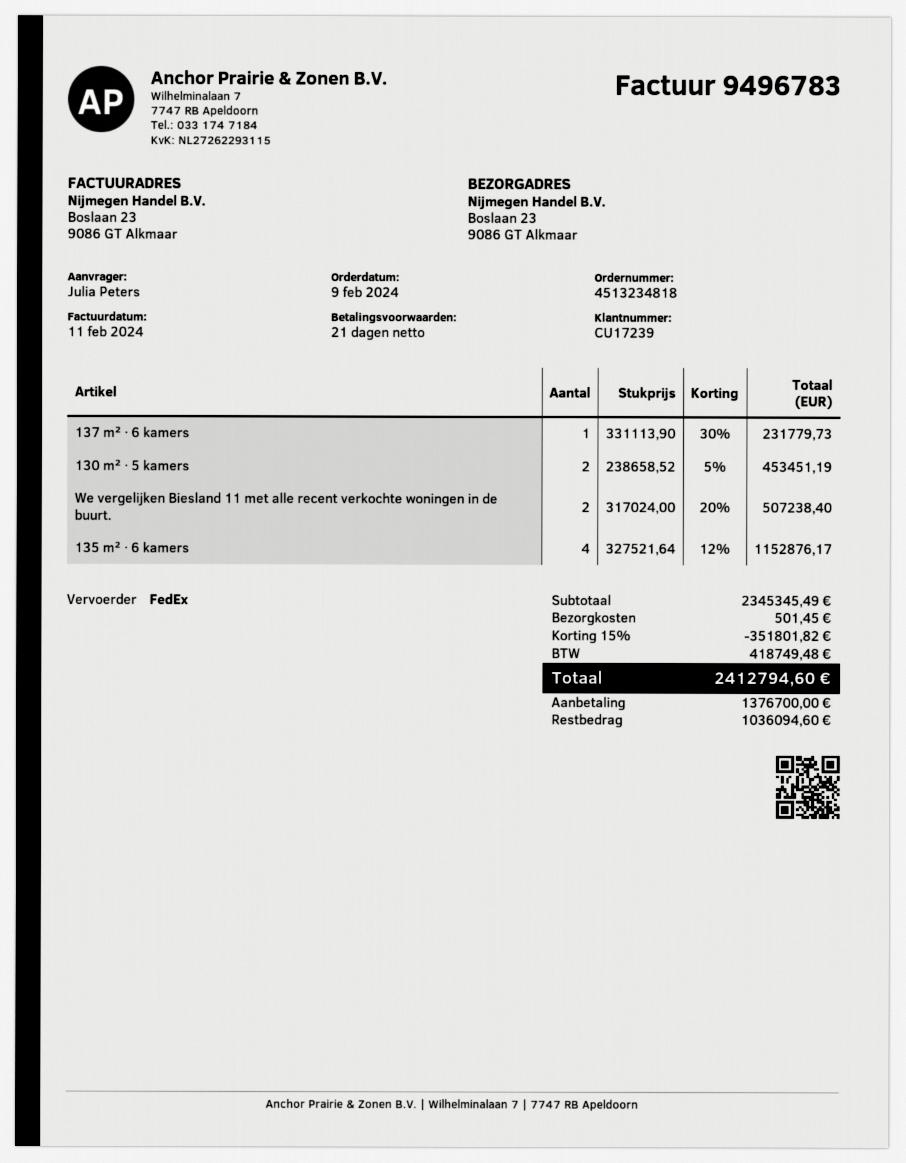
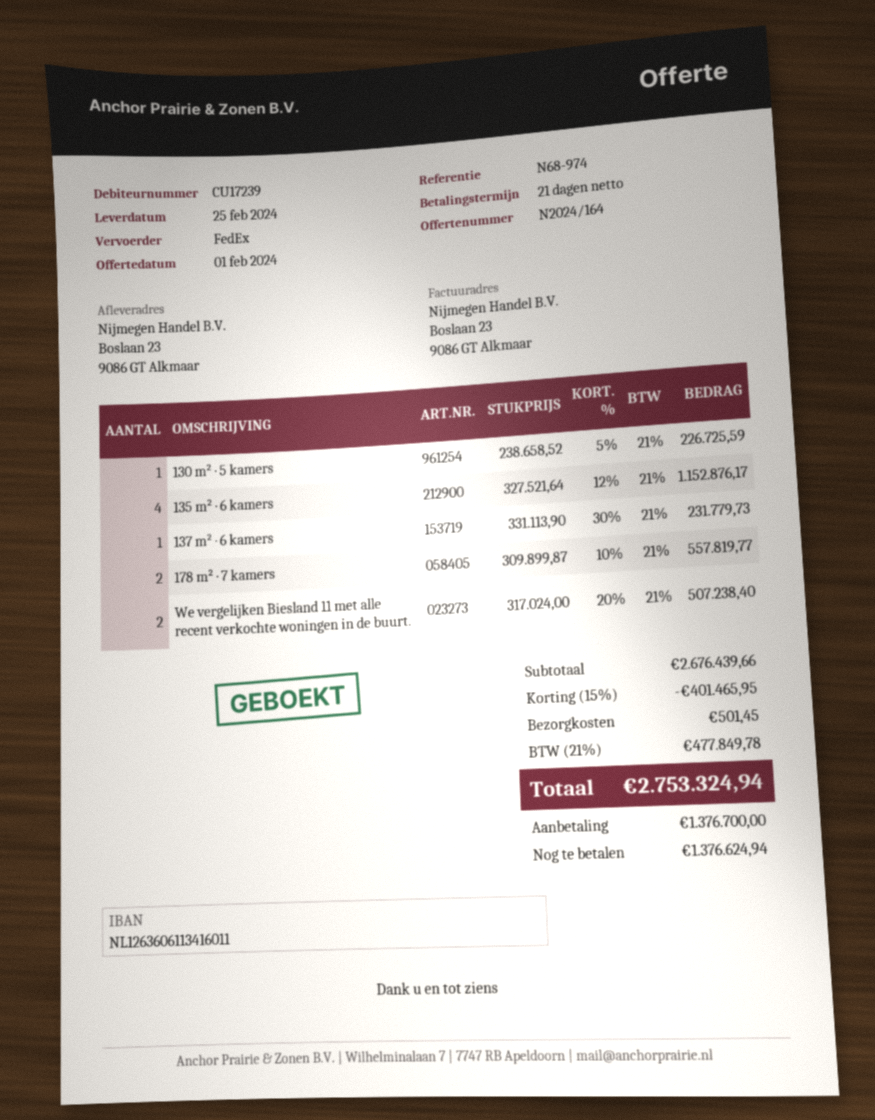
130 m² · 5 kamers: 2 x 238658.52 - 5% = 453451.19 -> 1 x 238658.52 - 5% = 226725.59
178 m² · 7 kamers: none -> 2 x 309899.87 - 10% = 557819.77
subtotal: 2345345.49 -> 2676439.66
discount: 15% = 351801.82 -> 15% = 401465.95
tax: 418749.48 -> 477849.78
total: 2412794.60 -> 2753324.94
balance: 1036094.60 -> 1376624.94

